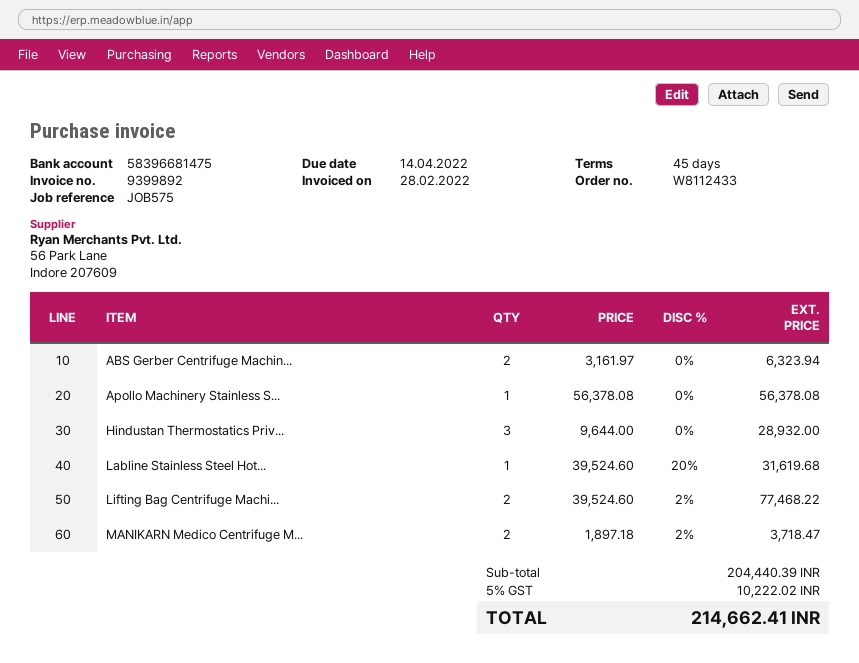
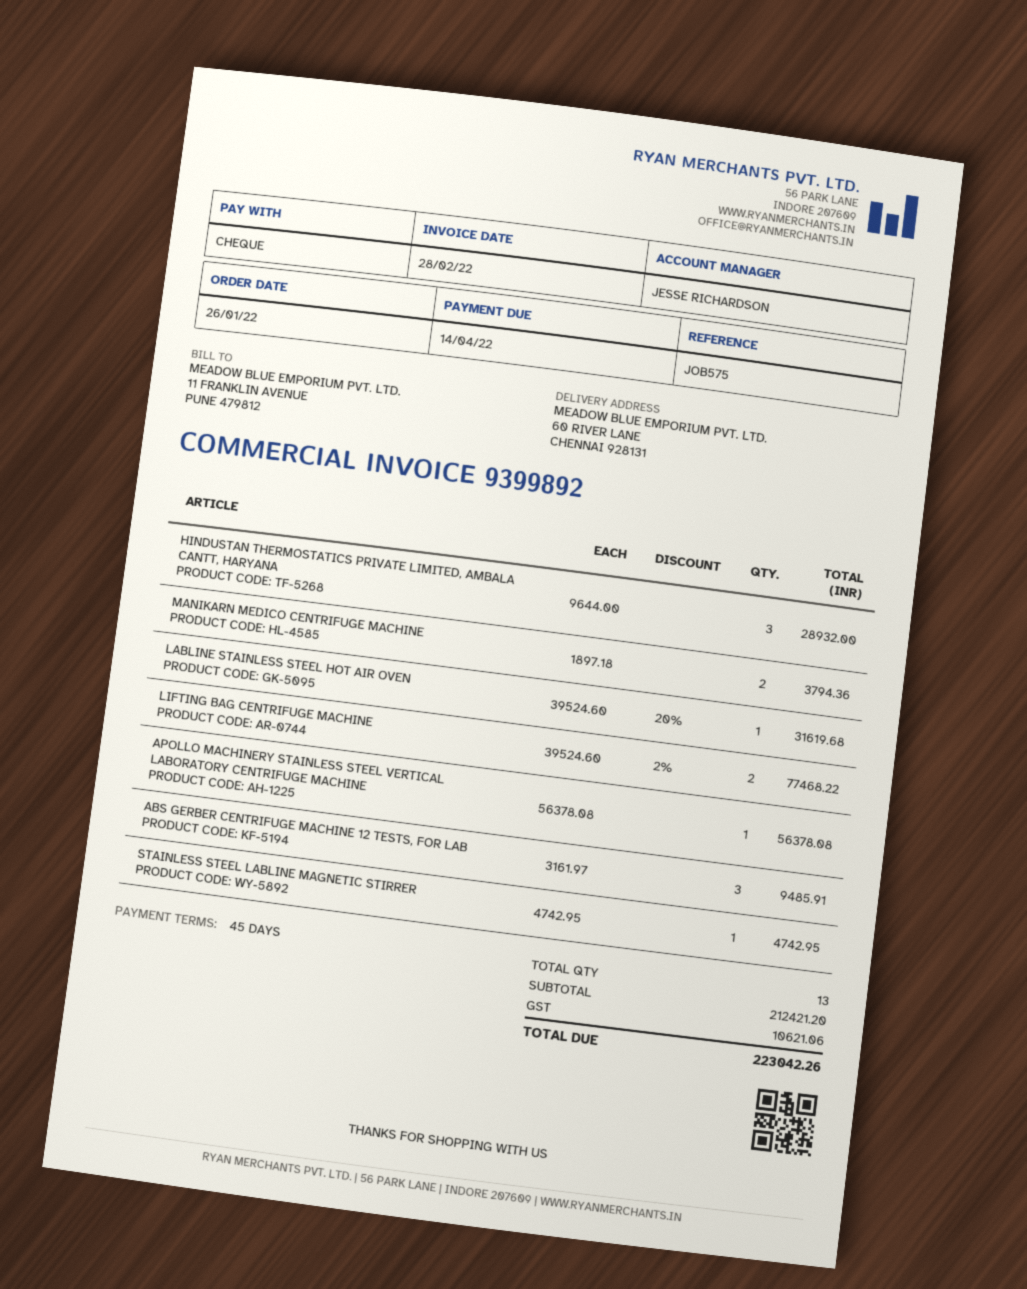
ABS Gerber Centrifuge Machin...: 2 x 3161.97 = 6323.94 -> 3 x 3161.97 = 9485.91
MANIKARN Medico Centrifuge M...: 2 x 1897.18 - 2% = 3718.47 -> 2 x 1897.18 = 3794.36
STAINLESS STEEL LABLINE MAGNETIC STIRRER: none -> 1 x 4742.95 = 4742.95
subtotal: 204440.39 -> 212421.20
tax: 10222.02 -> 10621.06
total: 214662.41 -> 223042.26

